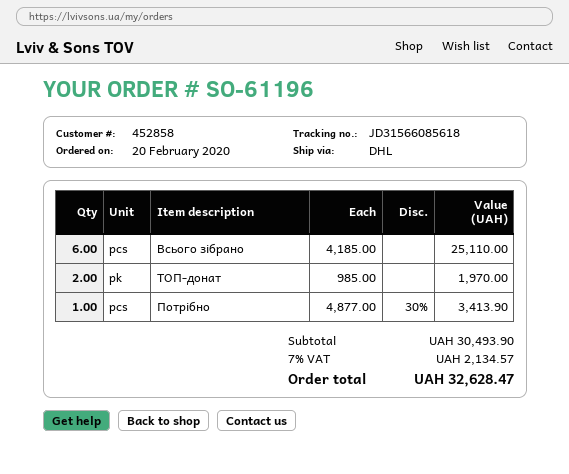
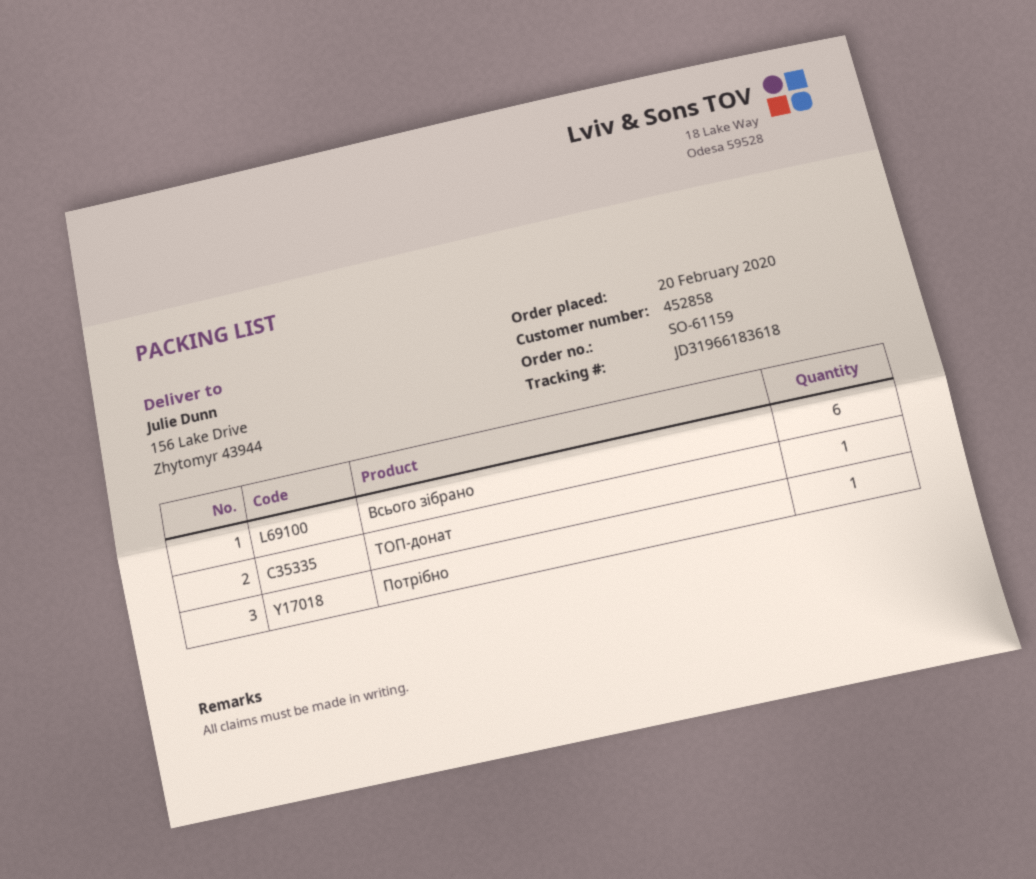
order number: SO-61196 -> SO-61159
tracking number: JD31566085618 -> JD31966183618
ТОП-донат: 2 -> 1

